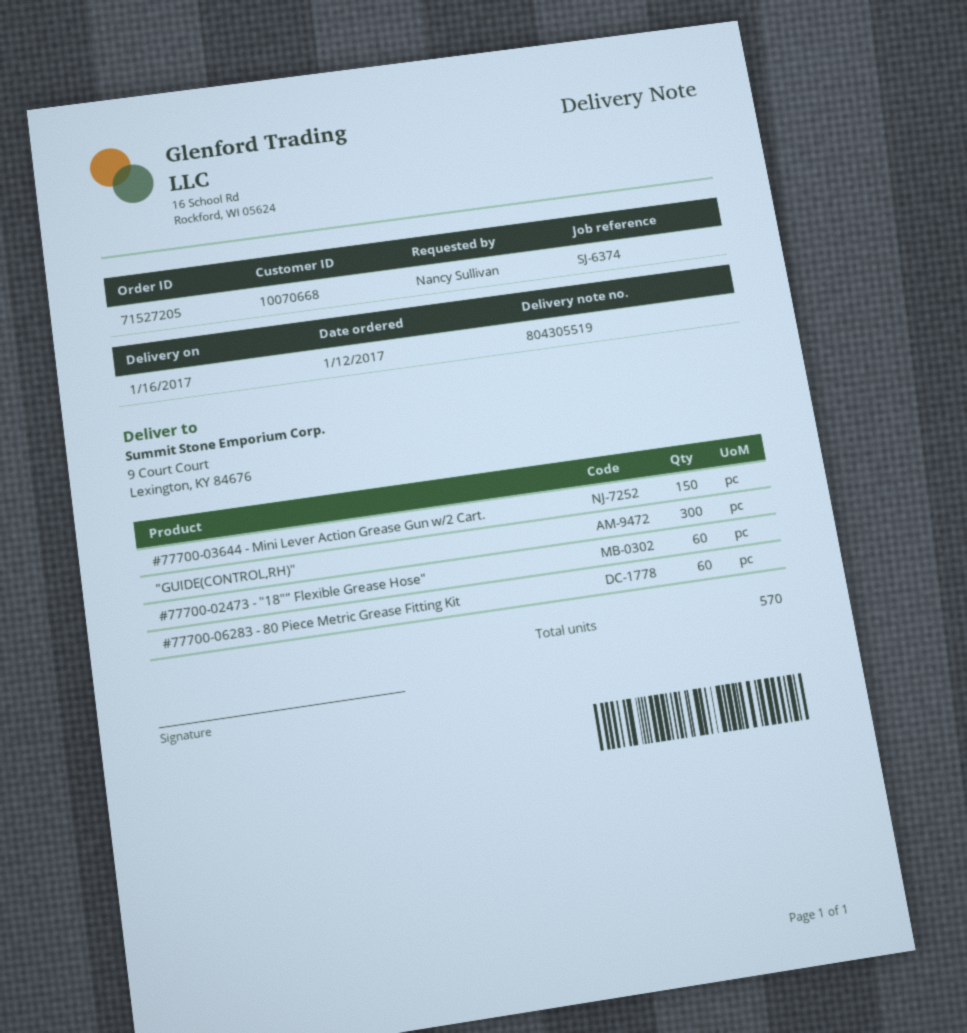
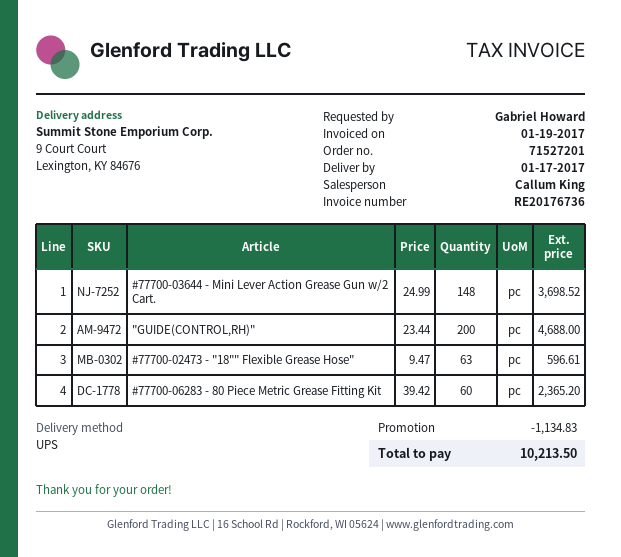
order number: 71527205 -> 71527201
delivery date: 2017-01-16 -> 2017-01-17
ordered by: Nancy Sullivan -> Gabriel Howard
#77700-03644 - Mini Lever Action Grease Gun w/2 Cart.: 150 -> 148
"GUIDE(CONTROL,RH)": 300 -> 200
#77700-02473 - "18"" Flexible Grease Hose": 60 -> 63

